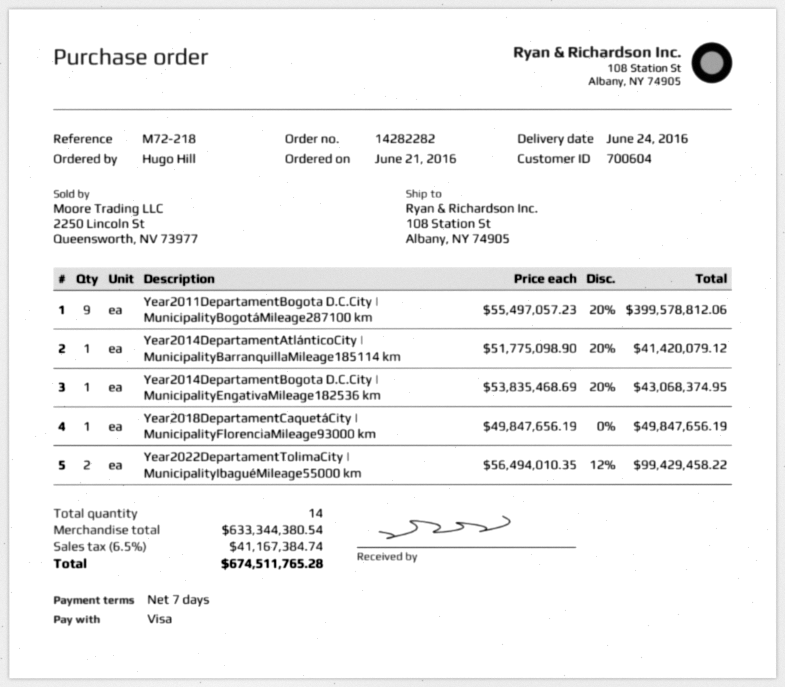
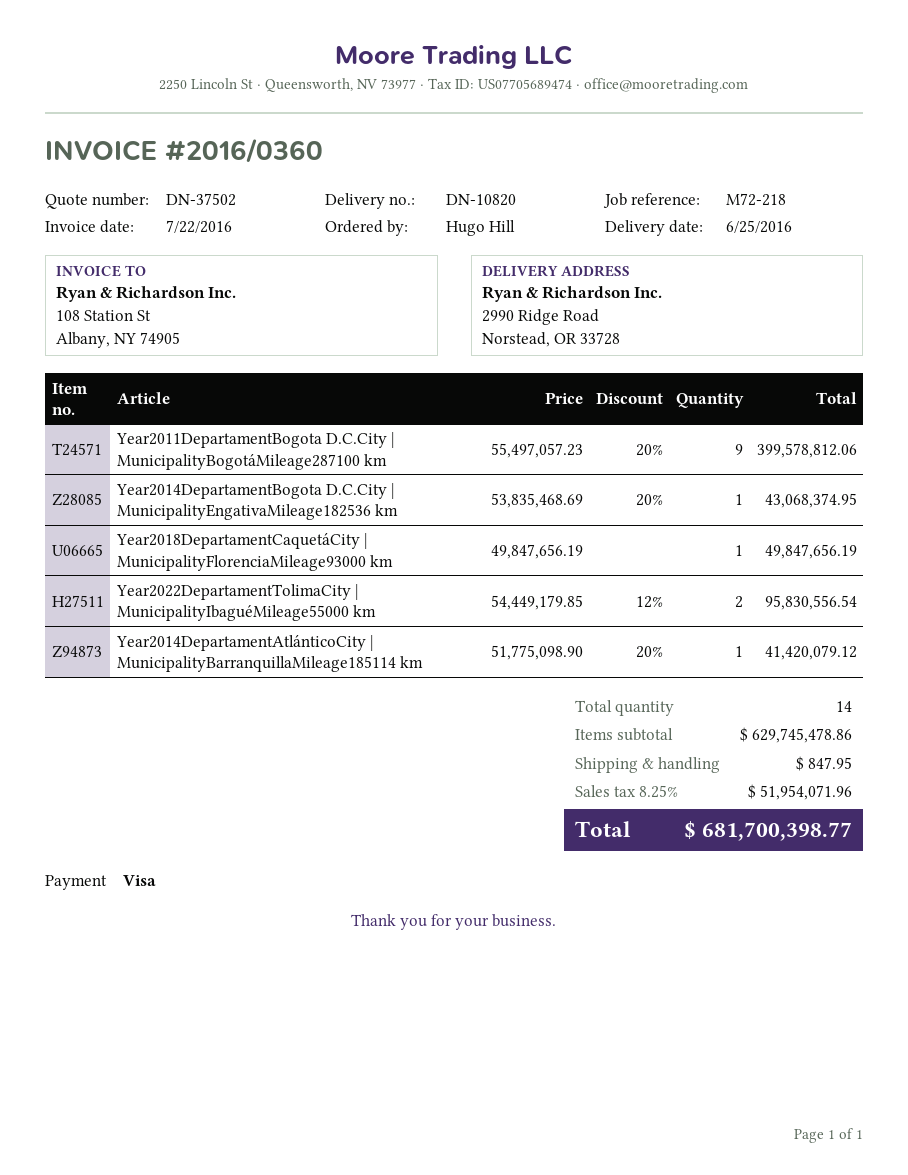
delivery date: 2016-06-24 -> 2016-06-25
ship to: 108 Station St, Albany, NY 74905 -> 2990 Ridge Road, Norstead, OR 33728
Year2022DepartamentTolimaCity | MunicipalityIbaguéMileage55000 km: 2 x 56494010.35 - 12% = 99429458.22 -> 2 x 54449179.85 - 12% = 95830556.54
subtotal: 633344380.54 -> 629745478.86
shipping: none -> 847.95
tax: 6.5% = 41167384.74 -> 8.25% = 51954071.96
total: 674511765.28 -> 681700398.77

